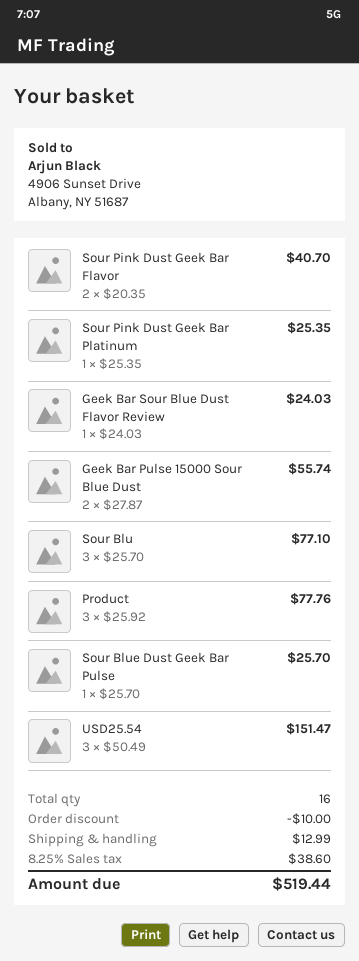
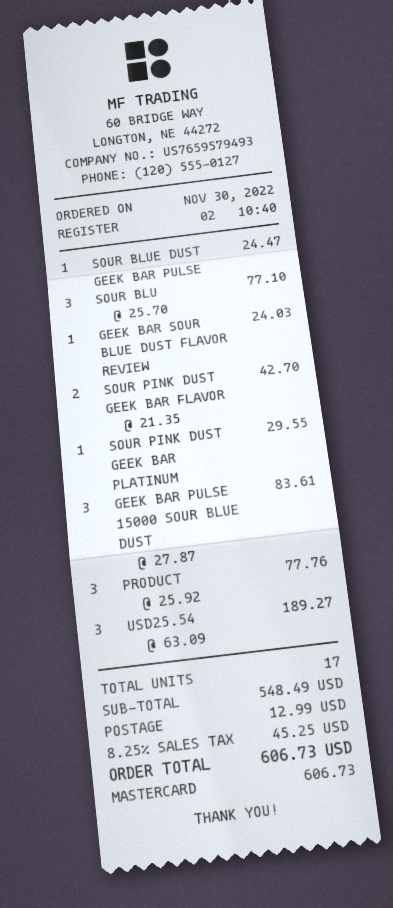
Sour Pink Dust Geek Bar Flavor: 2 x 20.35 = 40.70 -> 2 x 21.35 = 42.70
Sour Pink Dust Geek Bar Platinum: 1 x 25.35 = 25.35 -> 1 x 29.55 = 29.55
Geek Bar Pulse 15000 Sour Blue Dust: 2 x 27.87 = 55.74 -> 3 x 27.87 = 83.61
Sour Blue Dust Geek Bar Pulse: 1 x 25.70 = 25.70 -> 1 x 24.47 = 24.47
USD25.54: 3 x 50.49 = 151.47 -> 3 x 63.09 = 189.27
total quantity: 16 -> 17
discount: 10.00 -> none
tax: 8.25% = 38.60 -> 8.25% = 45.25
total: 519.44 -> 606.73

